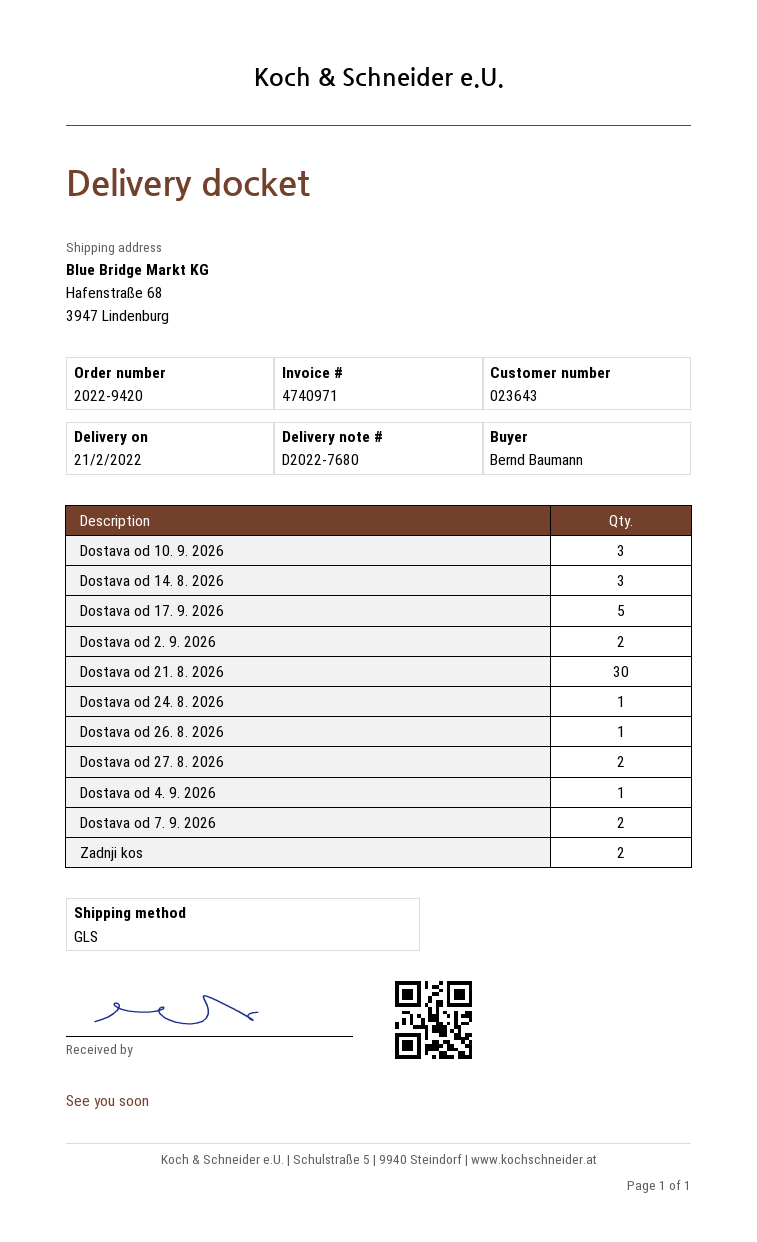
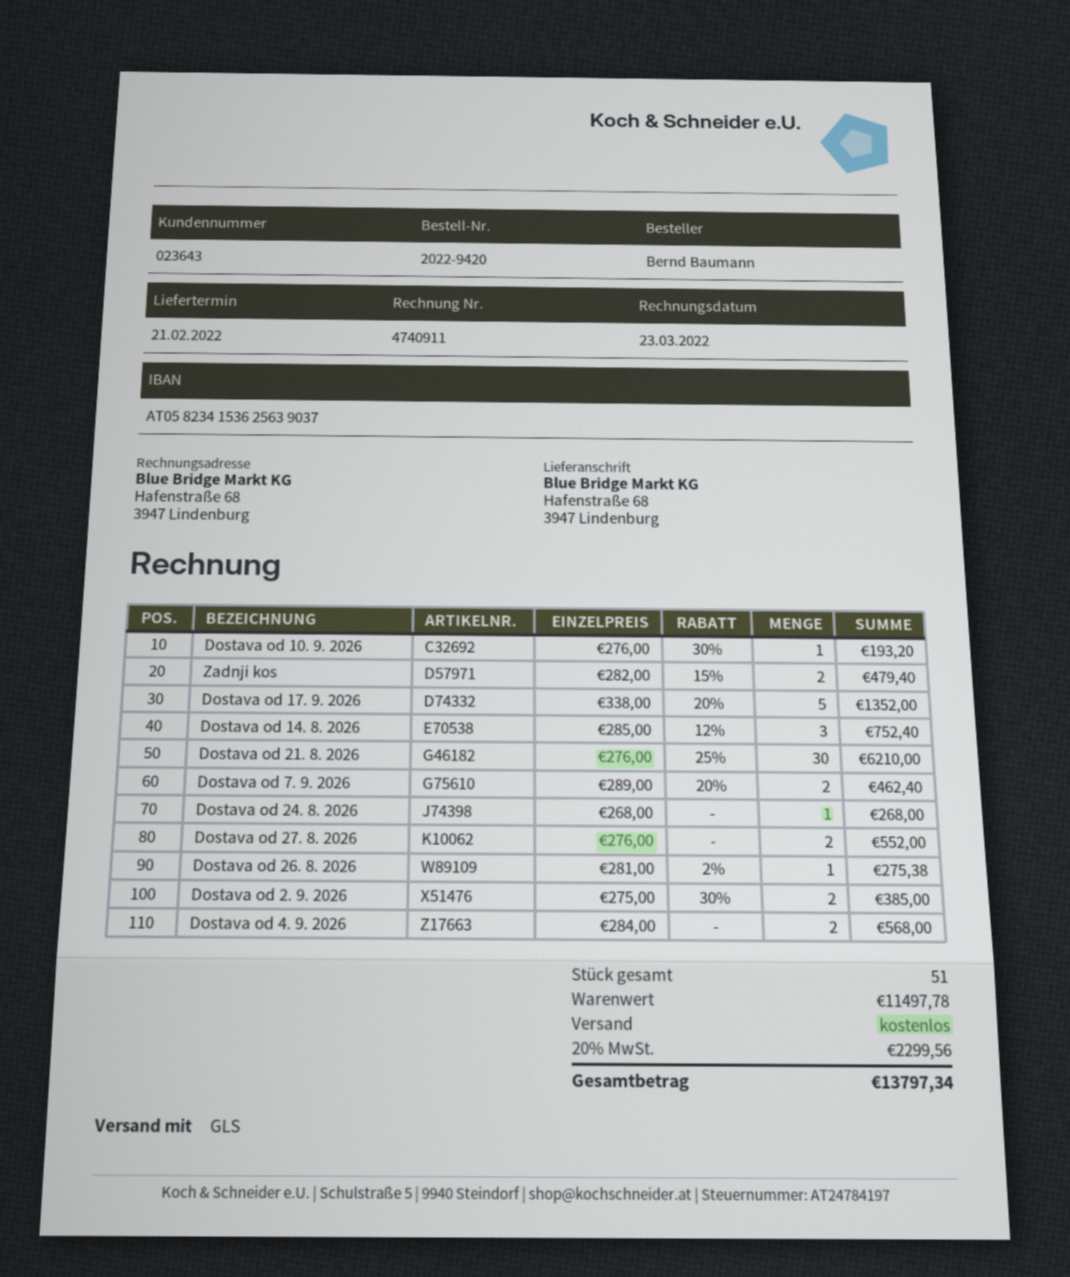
invoice number: 4740971 -> 4740911
Dostava od 10. 9. 2026: 3 -> 1
Dostava od 4. 9. 2026: 1 -> 2

